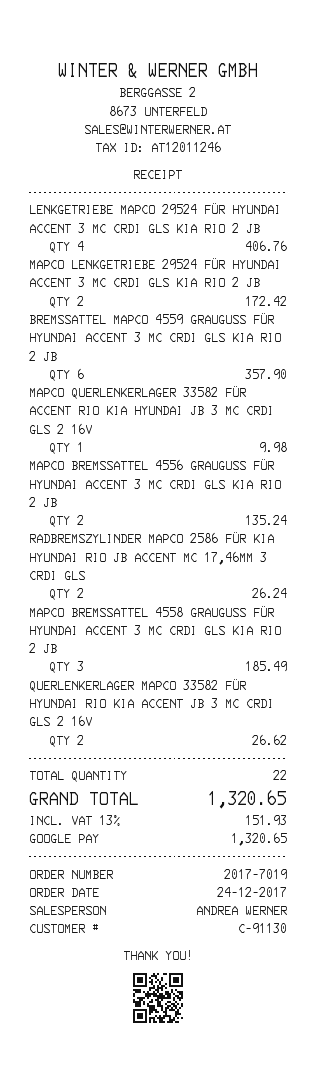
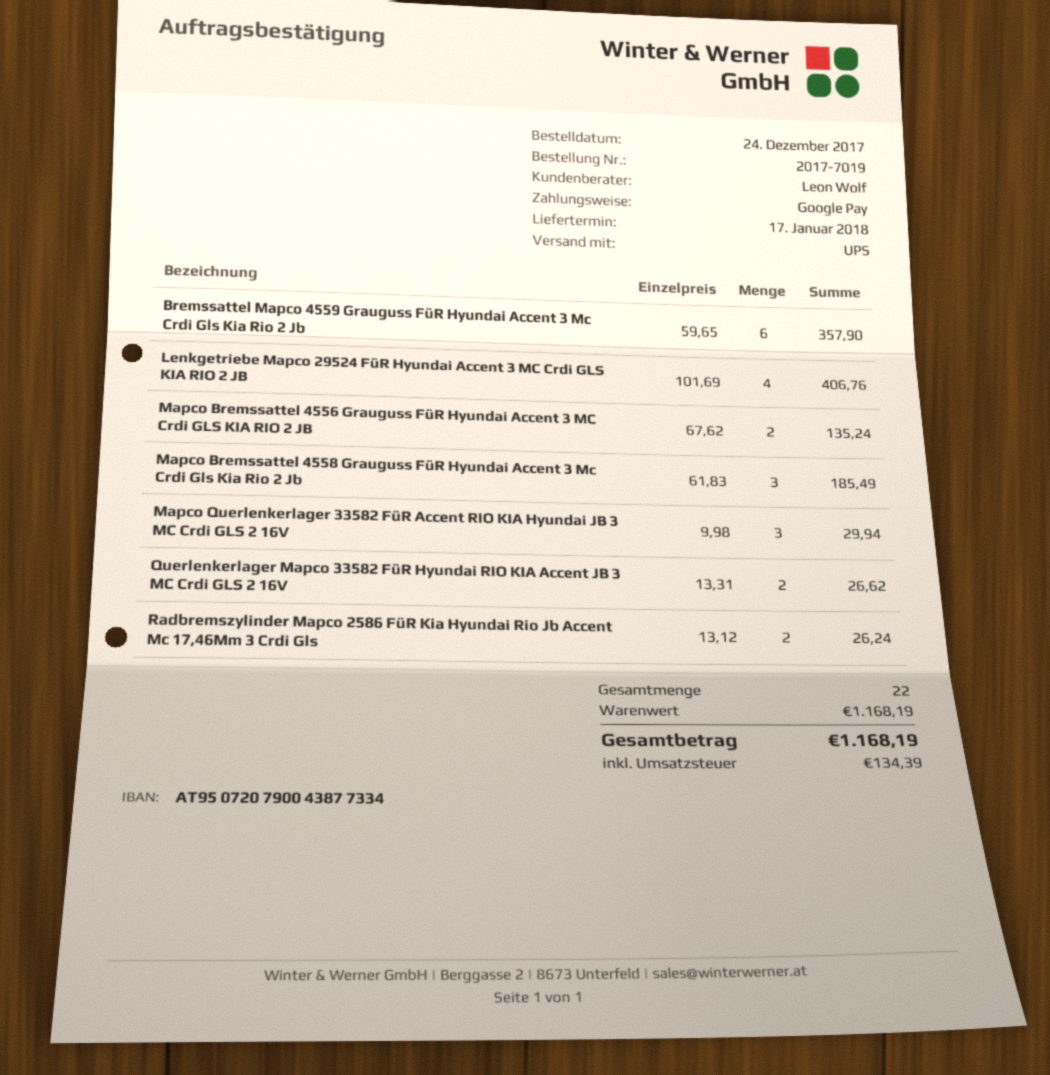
sales rep: ANDREA WERNER -> Leon Wolf
MAPCO LENKGETRIEBE 29524 FÜR HYUNDAI ACCENT 3 MC CRDI GLS KIA RIO 2 JB: 2 for 172.42 -> none
MAPCO QUERLENKERLAGER 33582 FÜR ACCENT RIO KIA HYUNDAI JB 3 MC CRDI GLS 2 16V: 1 for 9.98 -> 3 for 29.94
tax: 151.93 -> 134.39
total: 1320.65 -> 1168.19

